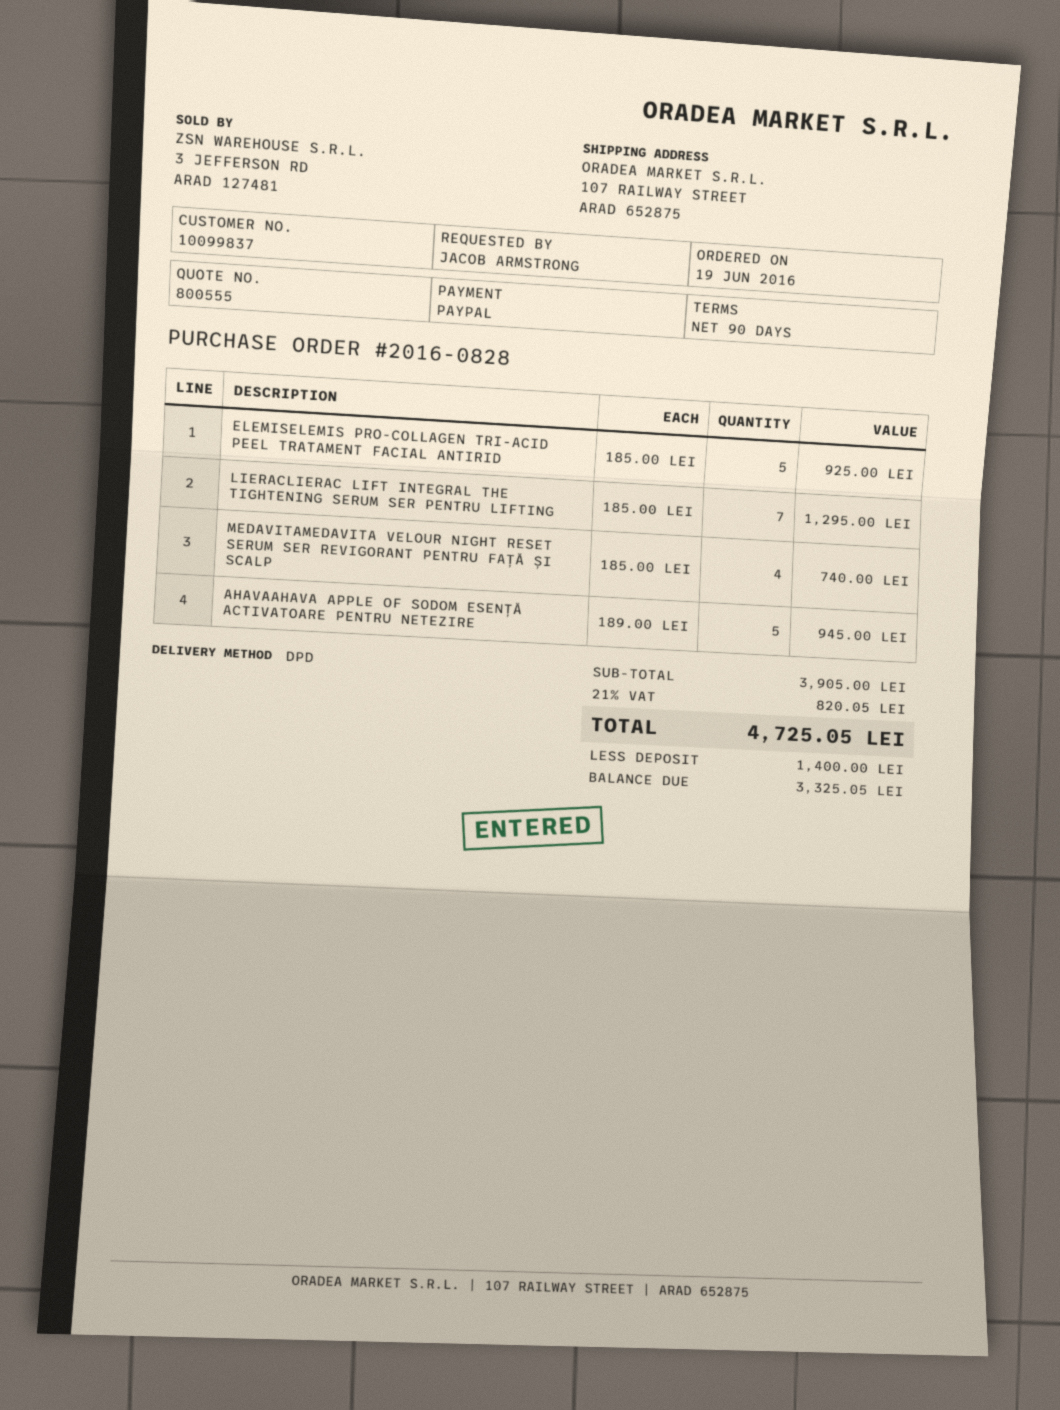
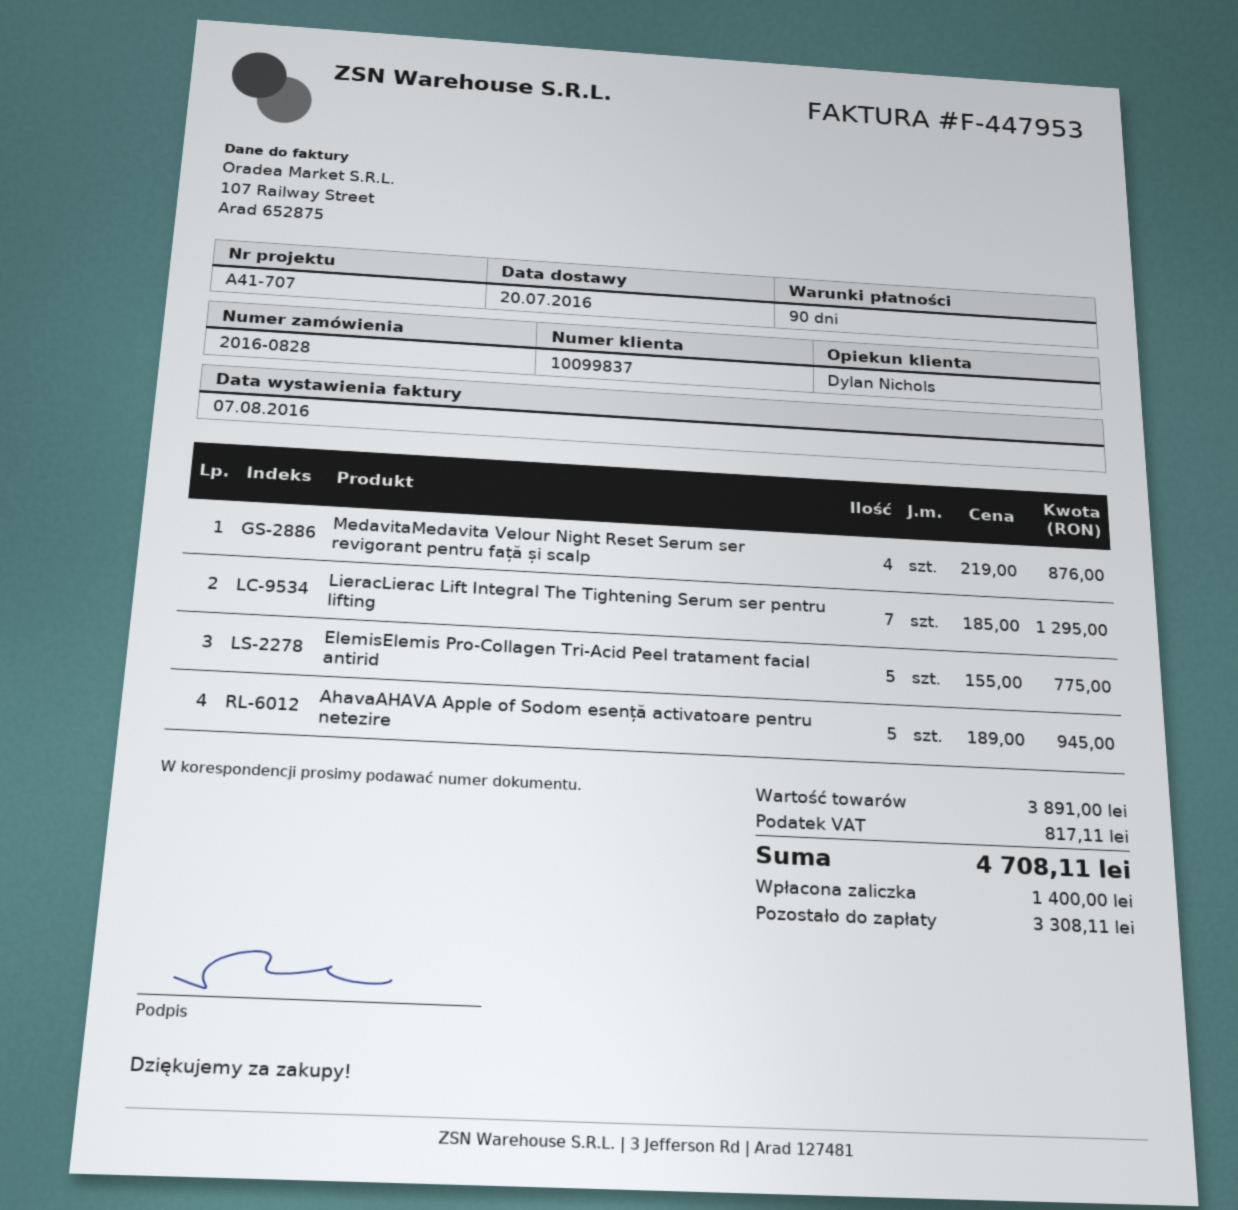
ELEMISELEMIS PRO-COLLAGEN TRI-ACID PEEL TRATAMENT FACIAL ANTIRID: 5 x 185.00 = 925.00 -> 5 x 155.00 = 775.00
MEDAVITAMEDAVITA VELOUR NIGHT RESET SERUM SER REVIGORANT PENTRU FAȚĂ ȘI SCALP: 4 x 185.00 = 740.00 -> 4 x 219.00 = 876.00
subtotal: 3905.00 -> 3891.00
tax: 820.05 -> 817.11
total: 4725.05 -> 4708.11
balance: 3325.05 -> 3308.11

